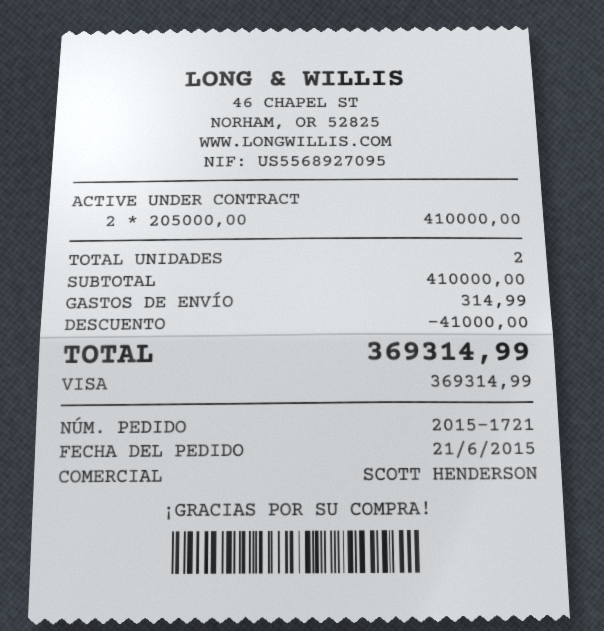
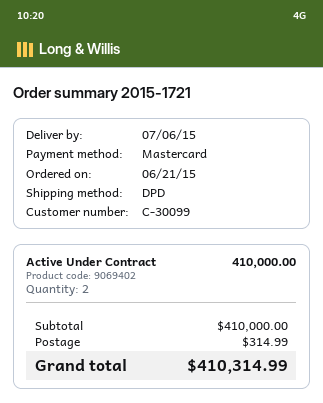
payment method: Visa -> Mastercard
discount: 41000.00 -> none
total: 369314.99 -> 410314.99

